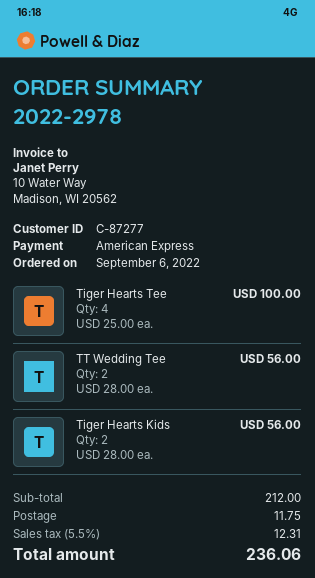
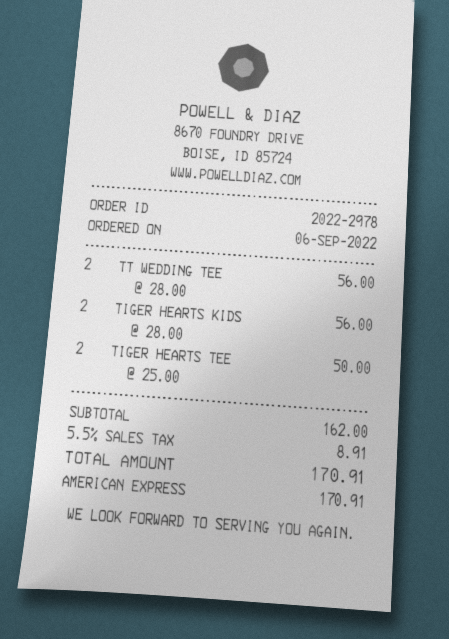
Tiger Hearts Tee: 4 x 25.00 = 100.00 -> 2 x 25.00 = 50.00
subtotal: 212.00 -> 162.00
shipping: 11.75 -> none
tax: 5.5% = 12.31 -> 5.5% = 8.91
total: 236.06 -> 170.91

